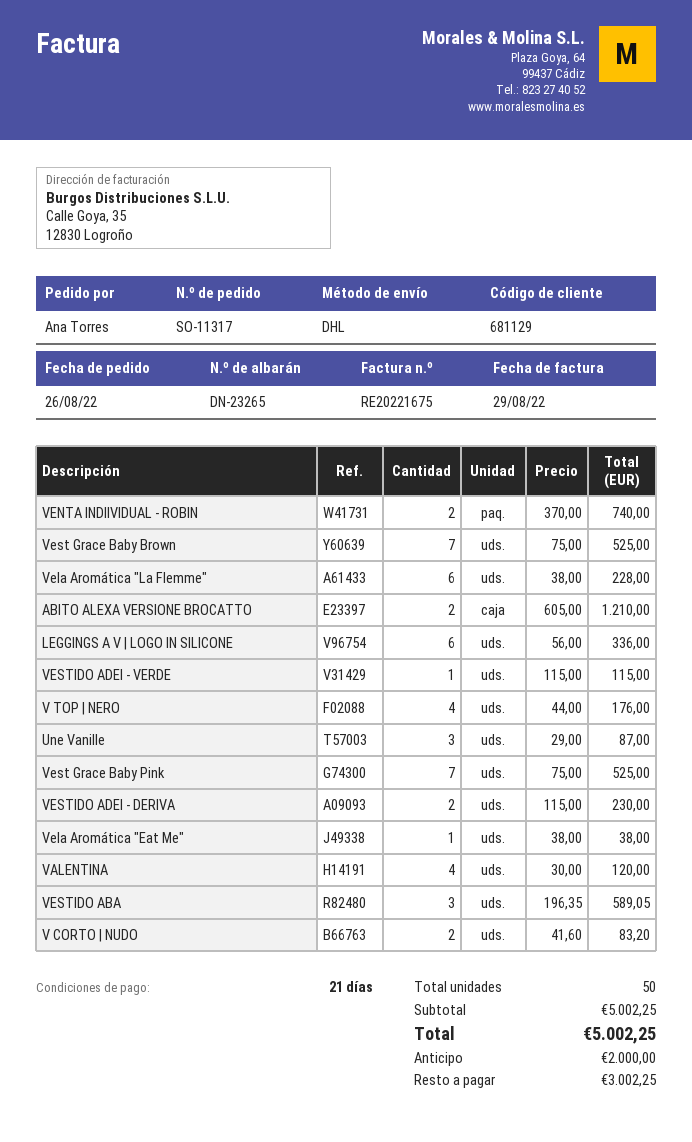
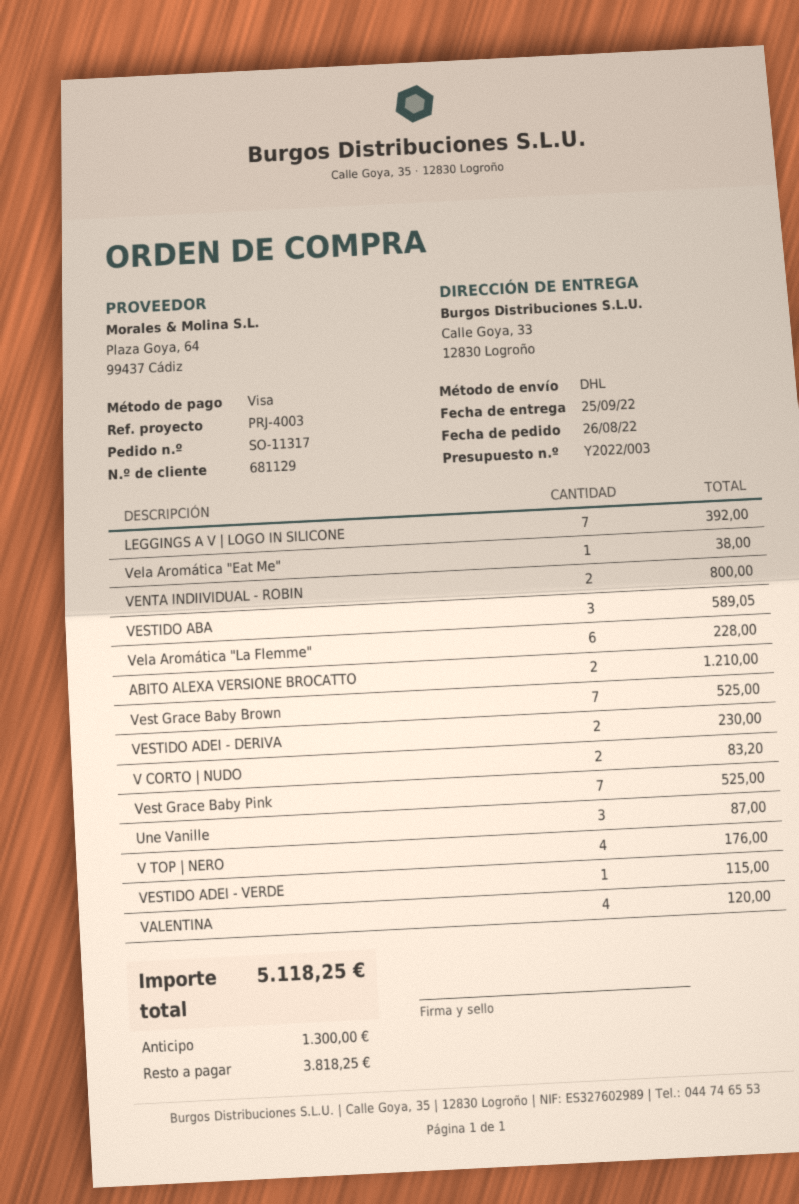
VENTA INDIIVIDUAL - ROBIN: 2 for 740.00 -> 2 for 800.00
LEGGINGS A V | LOGO IN SILICONE: 6 for 336.00 -> 7 for 392.00
total: 5002.25 -> 5118.25
deposit: 2000.00 -> 1300.00
balance: 3002.25 -> 3818.25

